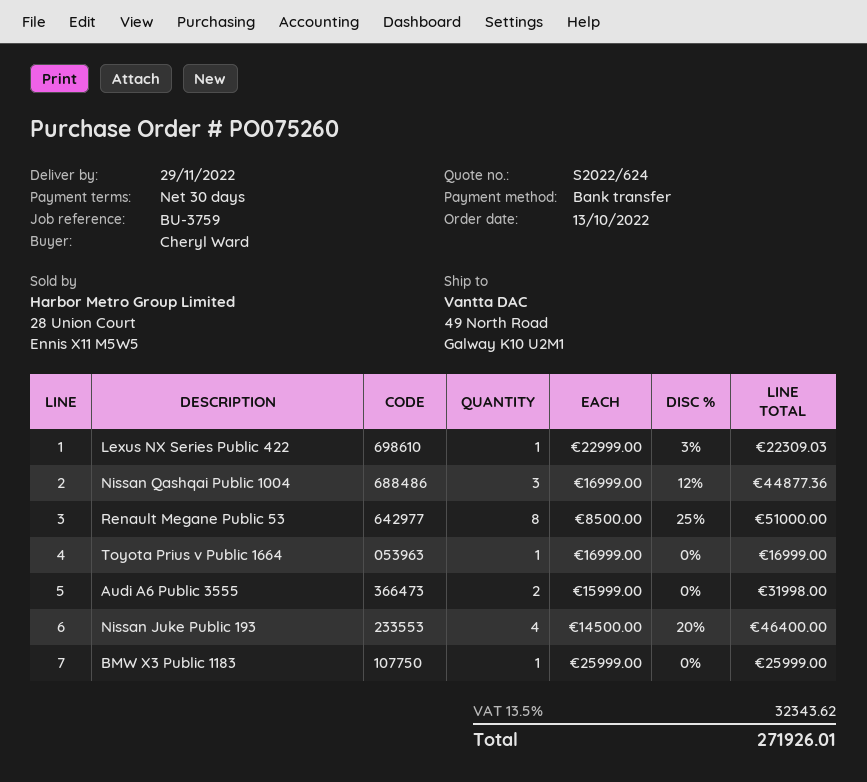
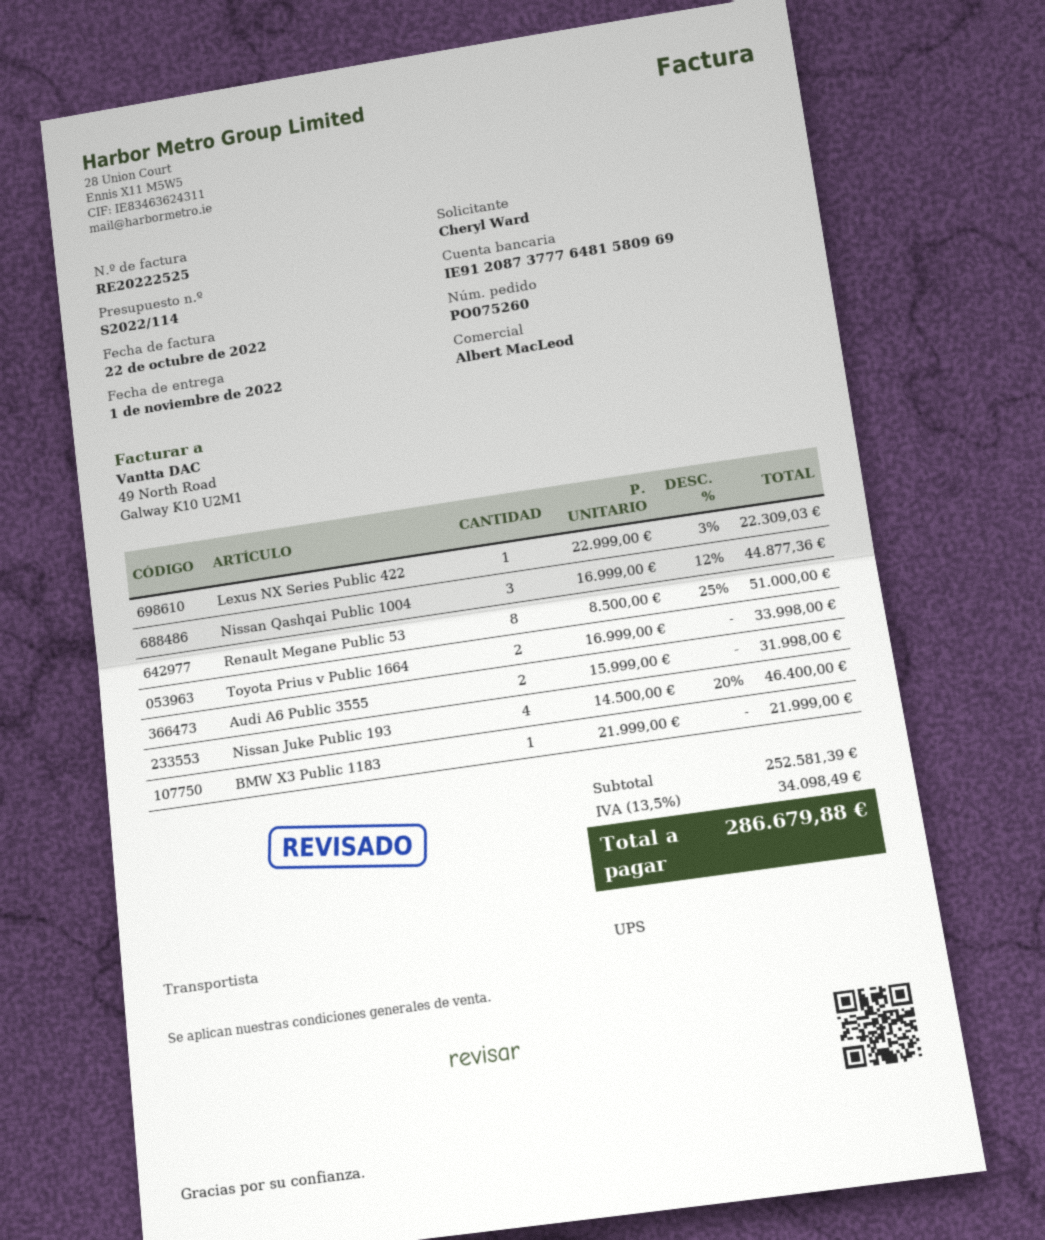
quote number: S2022/624 -> S2022/114
delivery date: 2022-11-29 -> 2022-11-01
Toyota Prius v Public 1664: 1 x 16999.00 = 16999.00 -> 2 x 16999.00 = 33998.00
BMW X3 Public 1183: 1 x 25999.00 = 25999.00 -> 1 x 21999.00 = 21999.00
tax: 13.5% = 32343.62 -> 13.5% = 34098.49
total: 271926.01 -> 286679.88

